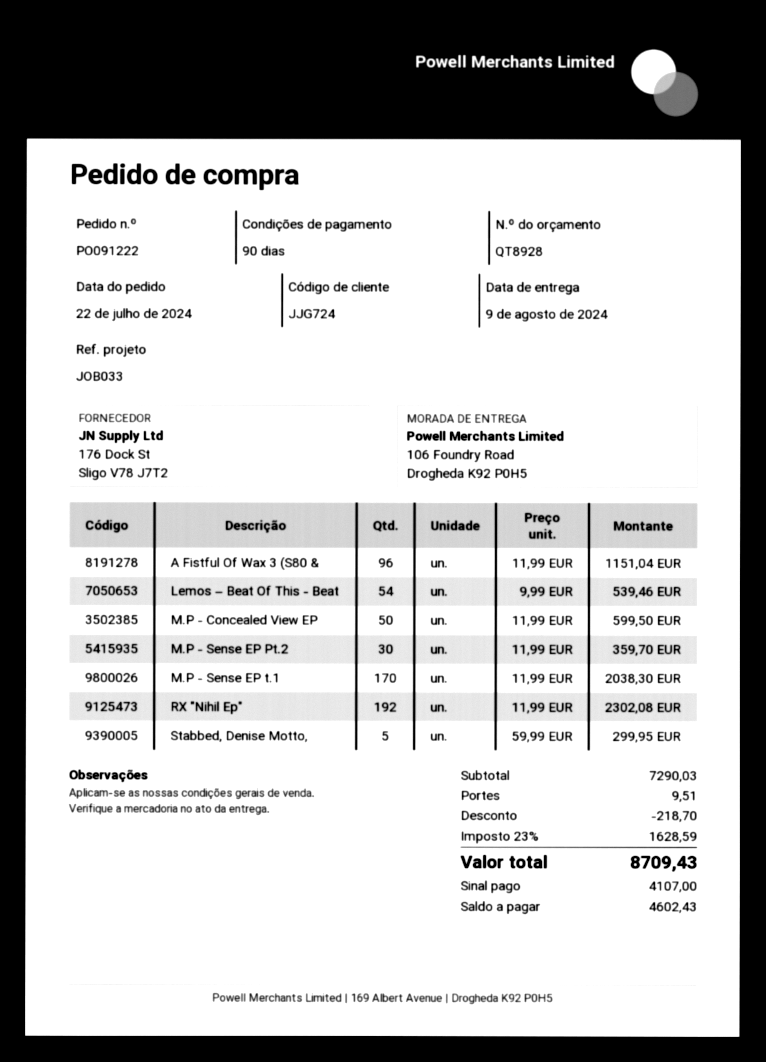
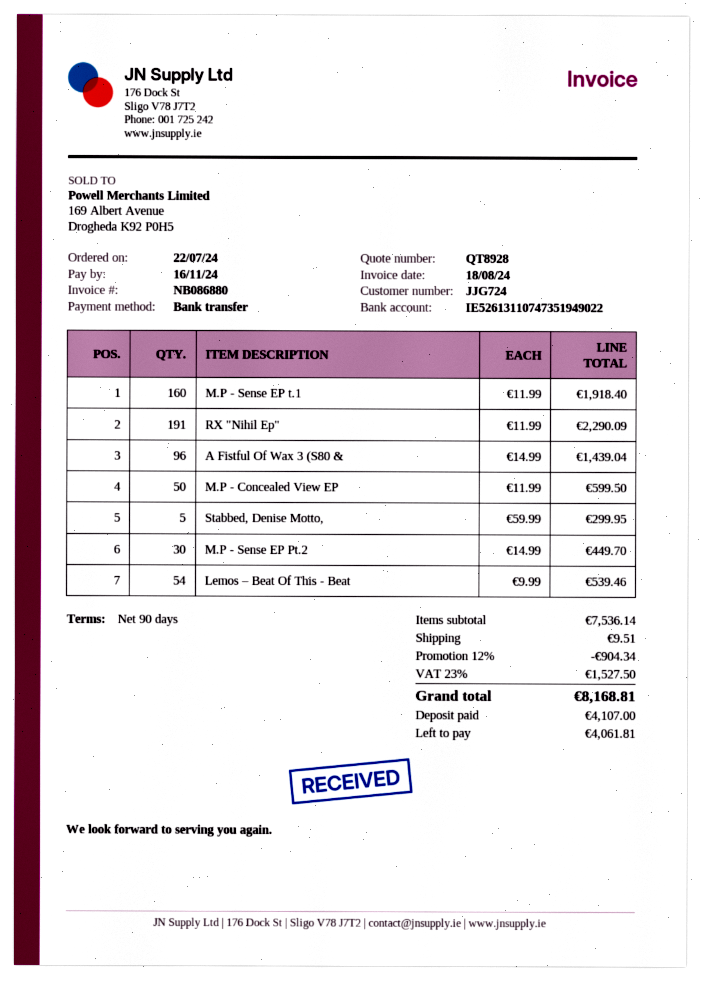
A Fistful Of Wax 3 (S80 &: 96 x 11.99 = 1151.04 -> 96 x 14.99 = 1439.04
M.P - Sense EP Pt.2: 30 x 11.99 = 359.70 -> 30 x 14.99 = 449.70
M.P - Sense EP t.1: 170 x 11.99 = 2038.30 -> 160 x 11.99 = 1918.40
RX "Nihil Ep": 192 x 11.99 = 2302.08 -> 191 x 11.99 = 2290.09
subtotal: 7290.03 -> 7536.14
discount: 218.70 -> 904.34
tax: 23% = 1628.59 -> 23% = 1527.50
total: 8709.43 -> 8168.81
balance: 4602.43 -> 4061.81

